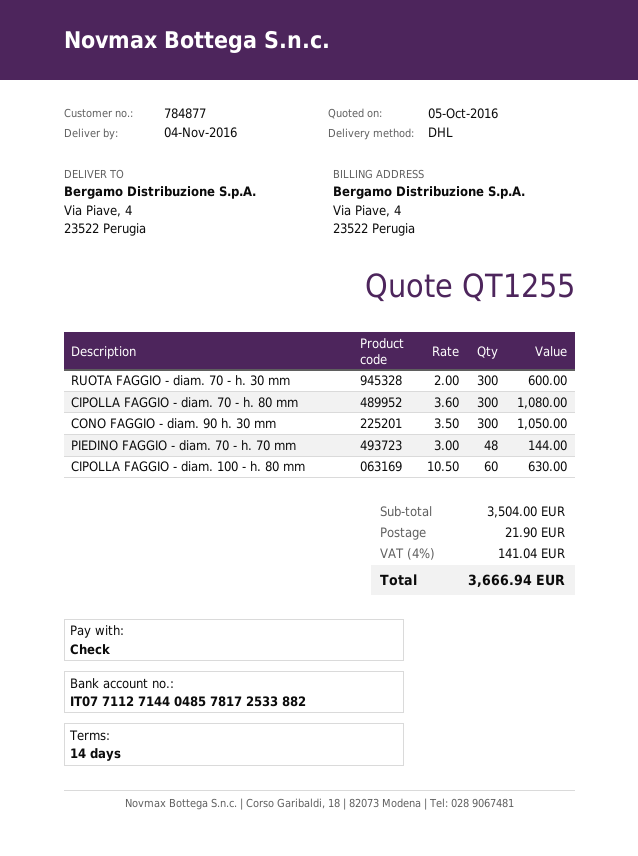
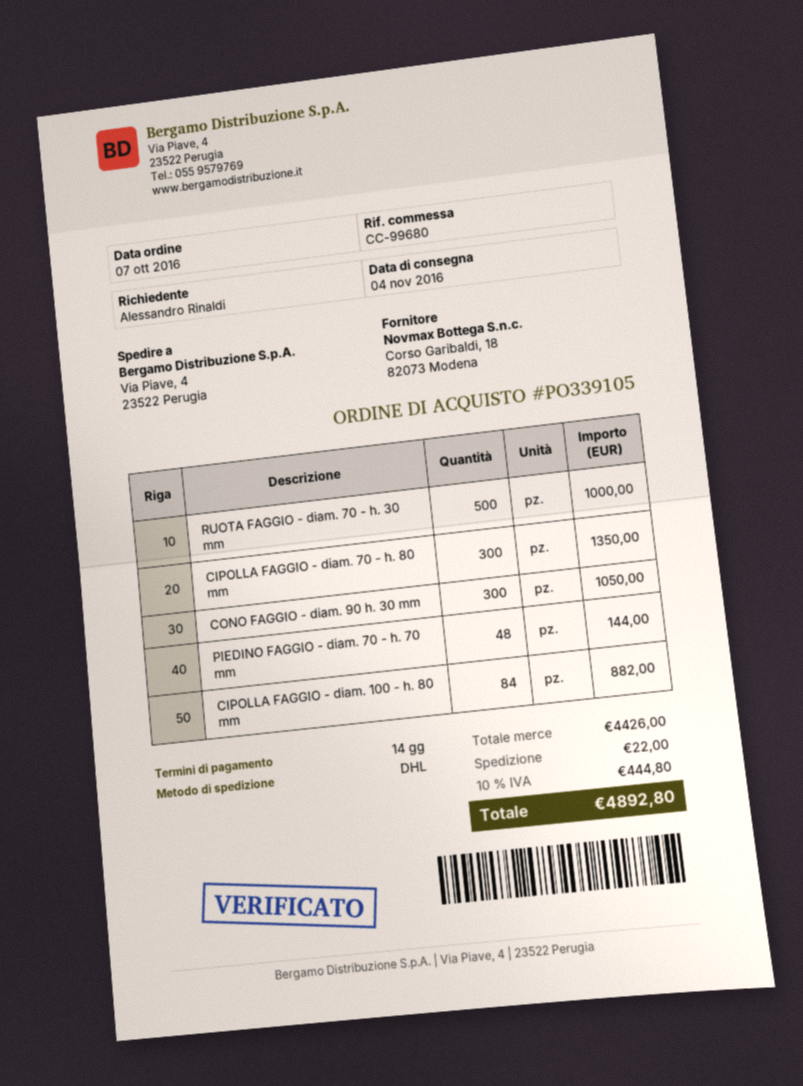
RUOTA FAGGIO - diam. 70 - h. 30 mm: 300 for 600.00 -> 500 for 1000.00
CIPOLLA FAGGIO - diam. 70 - h. 80 mm: 300 for 1080.00 -> 300 for 1350.00
CIPOLLA FAGGIO - diam. 100 - h. 80 mm: 60 for 630.00 -> 84 for 882.00
subtotal: 3504.00 -> 4426.00
shipping: 21.90 -> 22.00
tax: 4% = 141.04 -> 10% = 444.80
total: 3666.94 -> 4892.80

